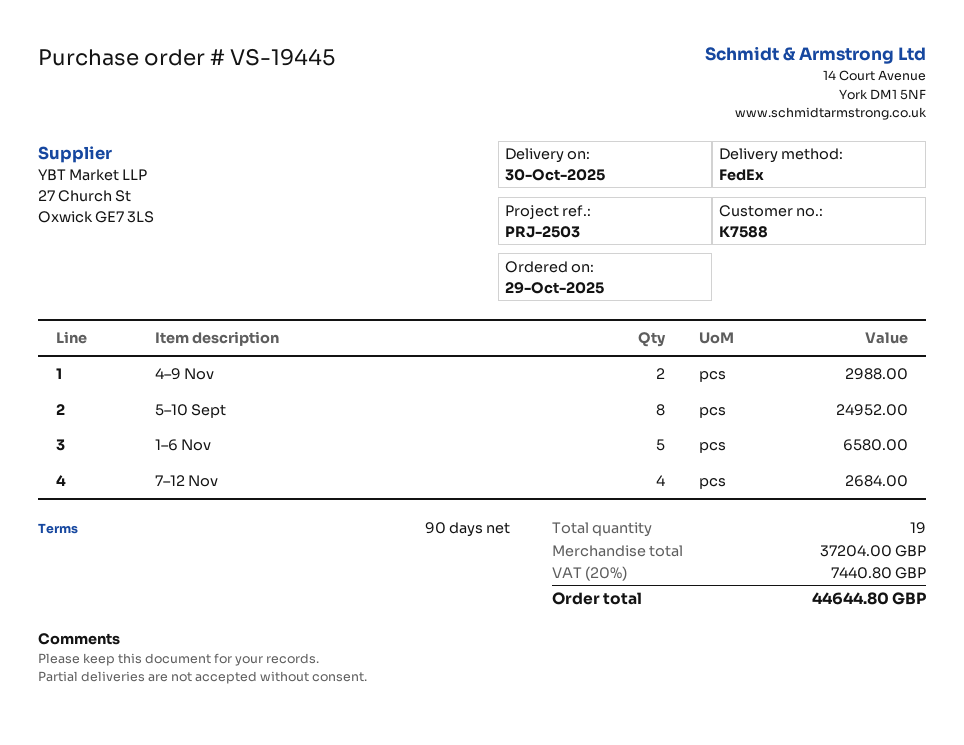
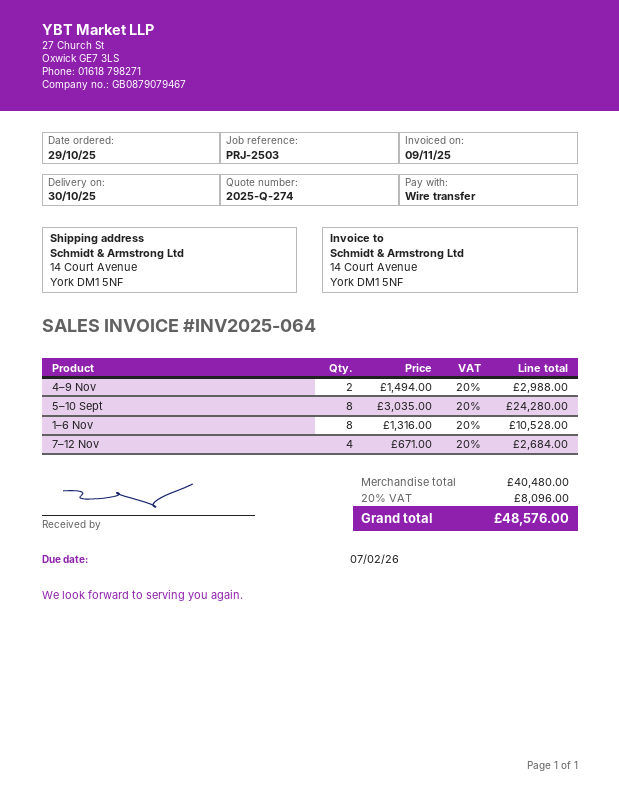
5–10 Sept: 8 for 24952.00 -> 8 for 24280.00
1–6 Nov: 5 for 6580.00 -> 8 for 10528.00
subtotal: 37204.00 -> 40480.00
tax: 20% = 7440.80 -> 20% = 8096.00
total: 44644.80 -> 48576.00

